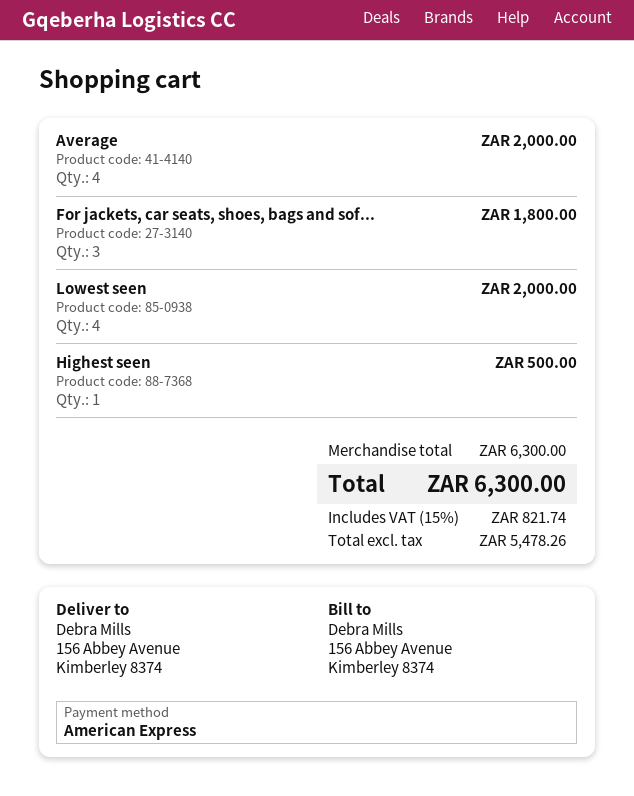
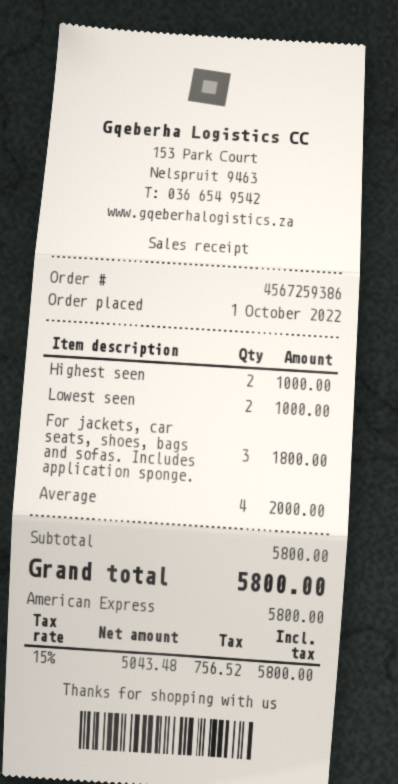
Lowest seen: 4 for 2000.00 -> 2 for 1000.00
Highest seen: 1 for 500.00 -> 2 for 1000.00
subtotal: 6300.00 -> 5800.00
net: 5478.26 -> 5043.48
tax: 15% = 821.74 -> 15% = 756.52
total: 6300.00 -> 5800.00

